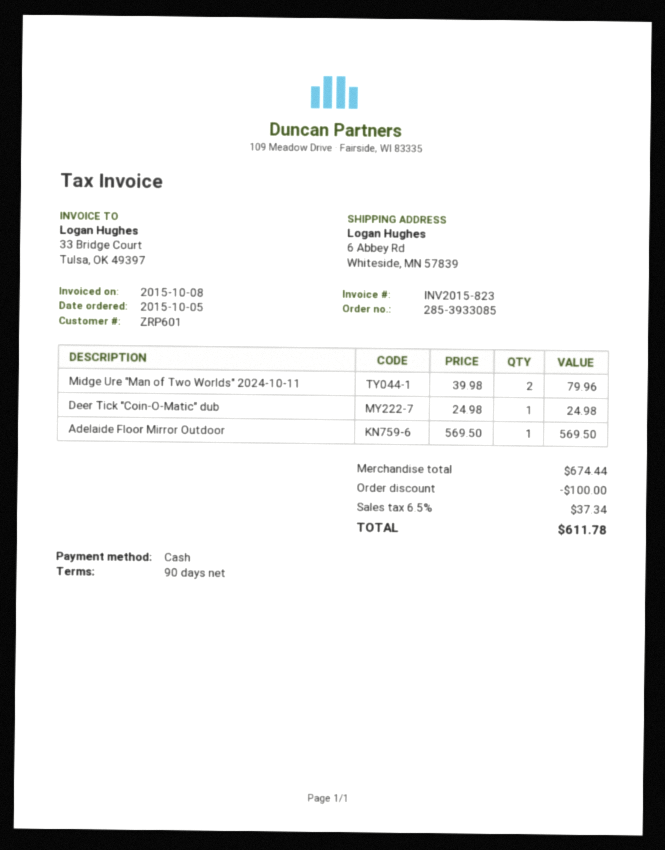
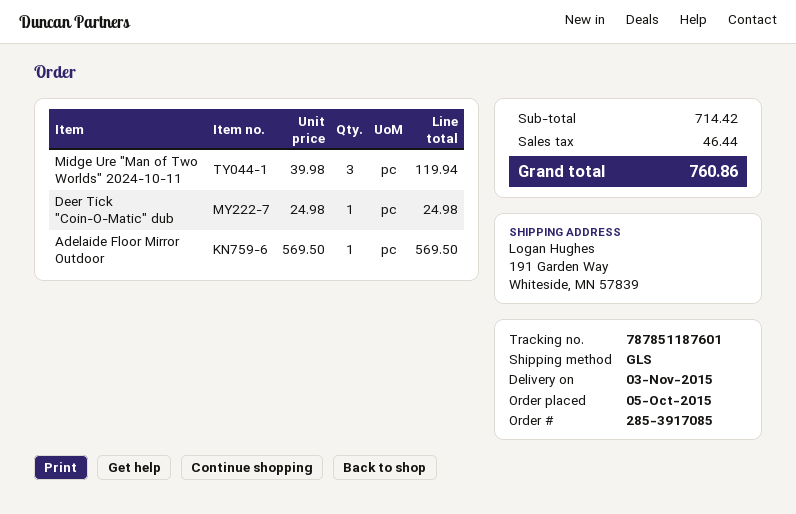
order number: 285-3933085 -> 285-3917085
ship to: 6 Abbey Rd, Whiteside, MN 57839 -> 191 Garden Way, Whiteside, MN 57839
Midge Ure "Man of Two Worlds" 2024-10-11: 2 x 39.98 = 79.96 -> 3 x 39.98 = 119.94
subtotal: 674.44 -> 714.42
discount: 100.00 -> none
tax: 37.34 -> 46.44
total: 611.78 -> 760.86

